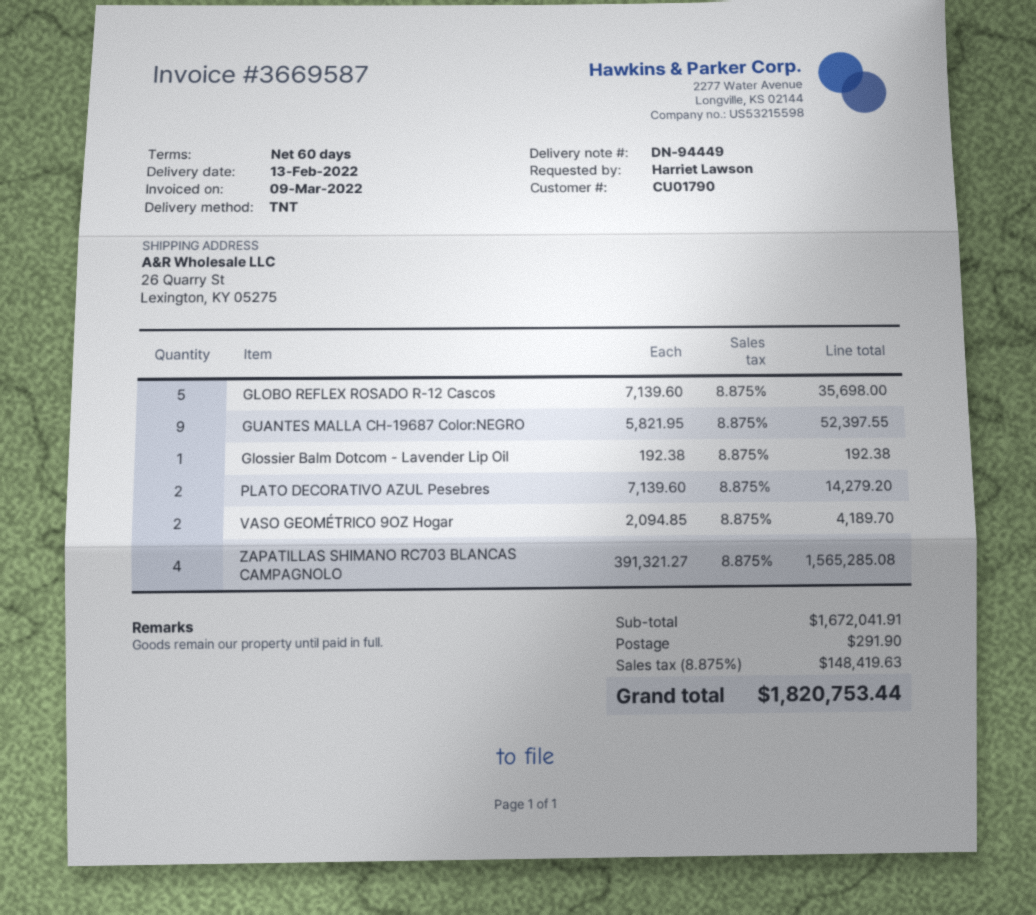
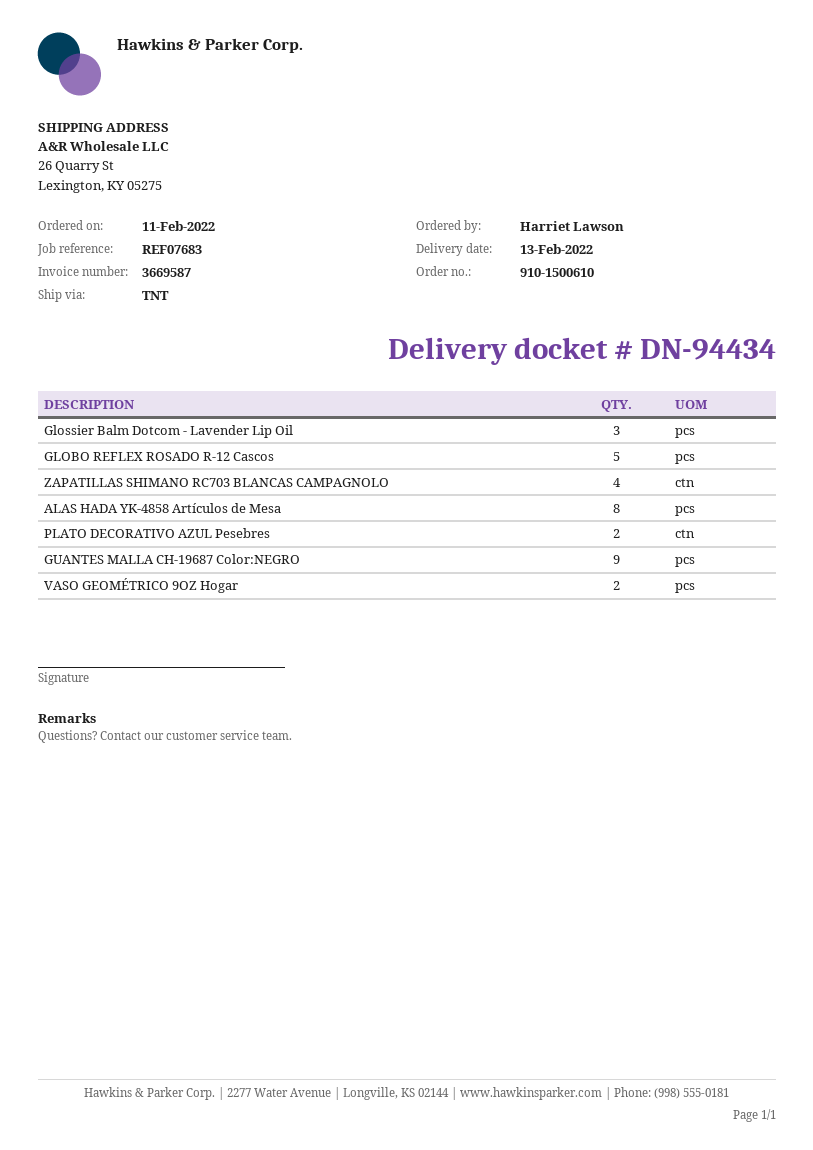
delivery note number: DN-94449 -> DN-94434
Glossier Balm Dotcom - Lavender Lip Oil: 1 -> 3
ALAS HADA YK-4858 Artículos de Mesa: none -> 8

